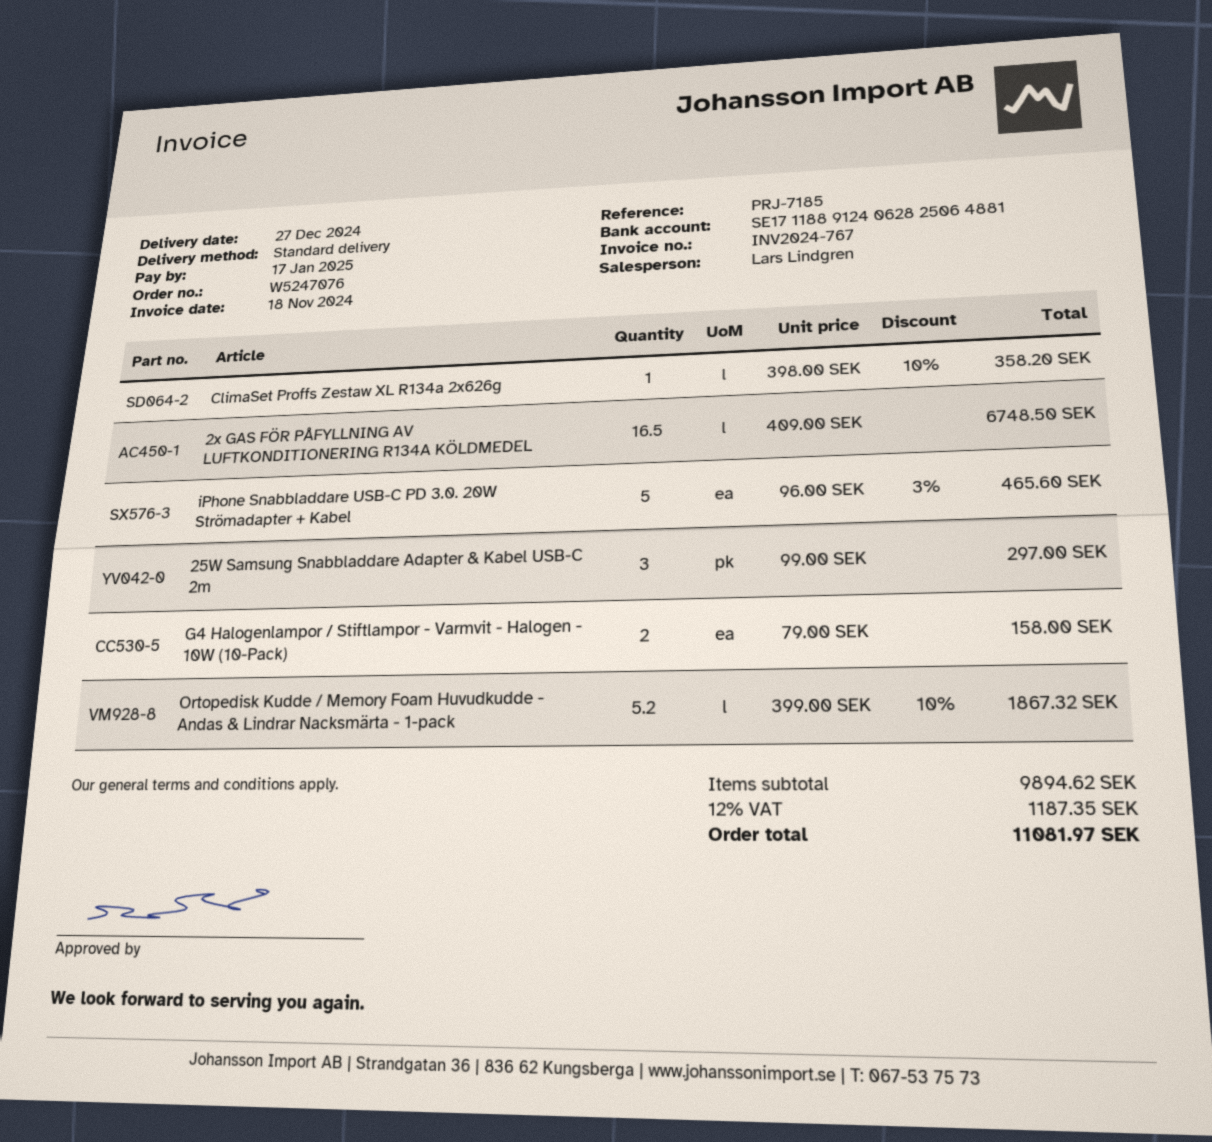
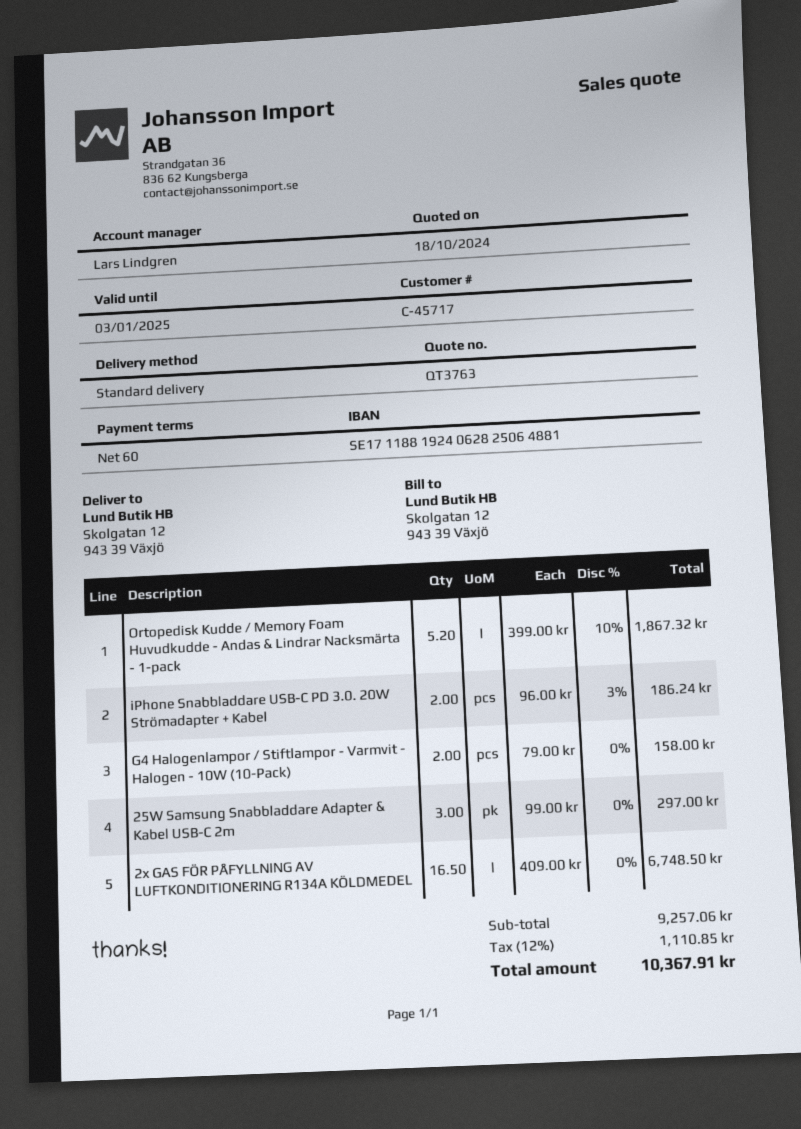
bank account: SE1711889124062825064881 -> SE1711881924062825064881
ClimaSet Proffs Zestaw XL R134a 2x626g: 1 x 398.00 - 10% = 358.20 -> none
iPhone Snabbladdare USB-C PD 3.0. 20W Strömadapter + Kabel: 5 x 96.00 - 3% = 465.60 -> 2 x 96.00 - 3% = 186.24
subtotal: 9894.62 -> 9257.06
tax: 12% = 1187.35 -> 12% = 1110.85
total: 11081.97 -> 10367.91

